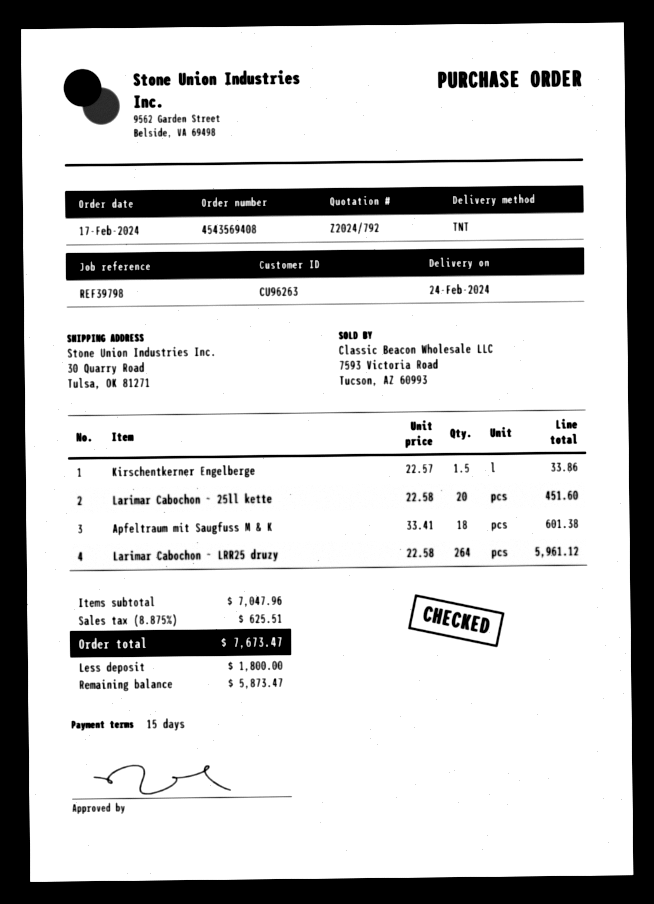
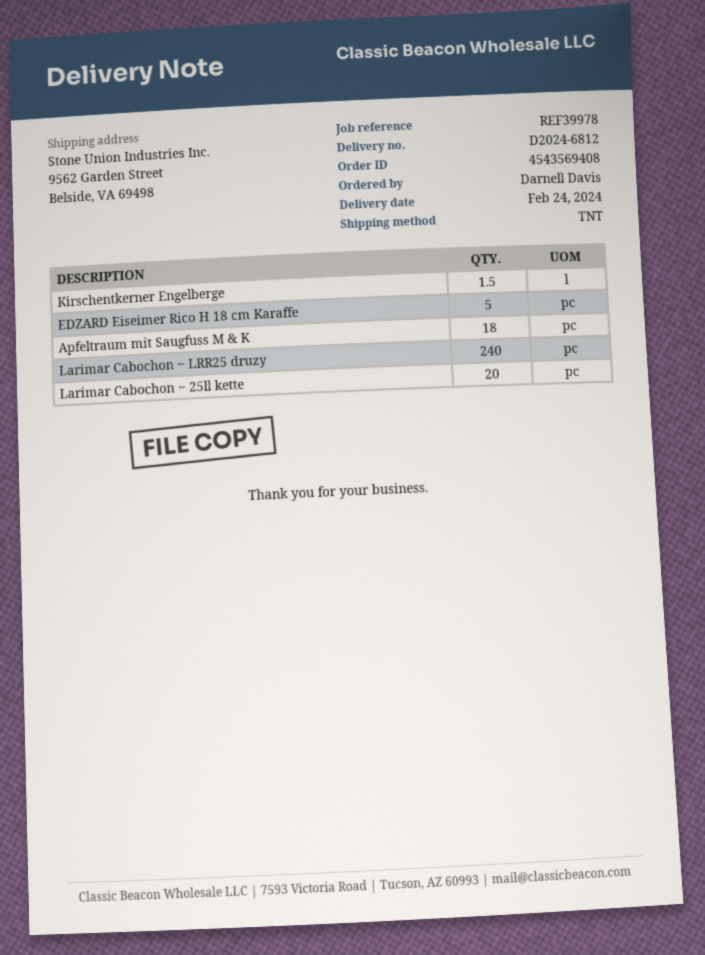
reference: REF39798 -> REF39978
ship to: 30 Quarry Road, Tulsa, OK 81271 -> 9562 Garden Street, Belside, VA 69498
Larimar Cabochon ~ LRR25 druzy: 264 -> 240
EDZARD Eiseimer Rico H 18 cm Karaffe: none -> 5

